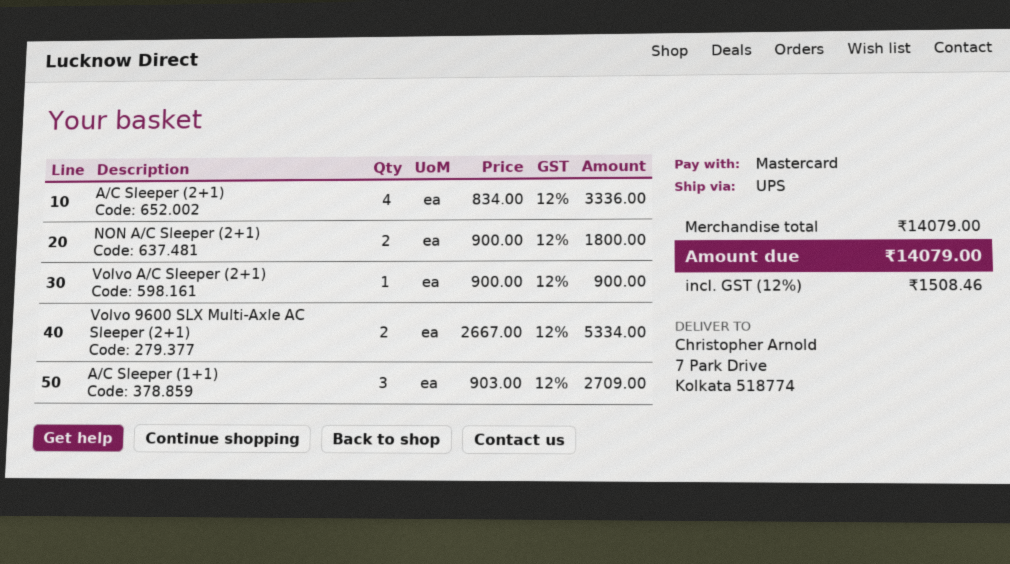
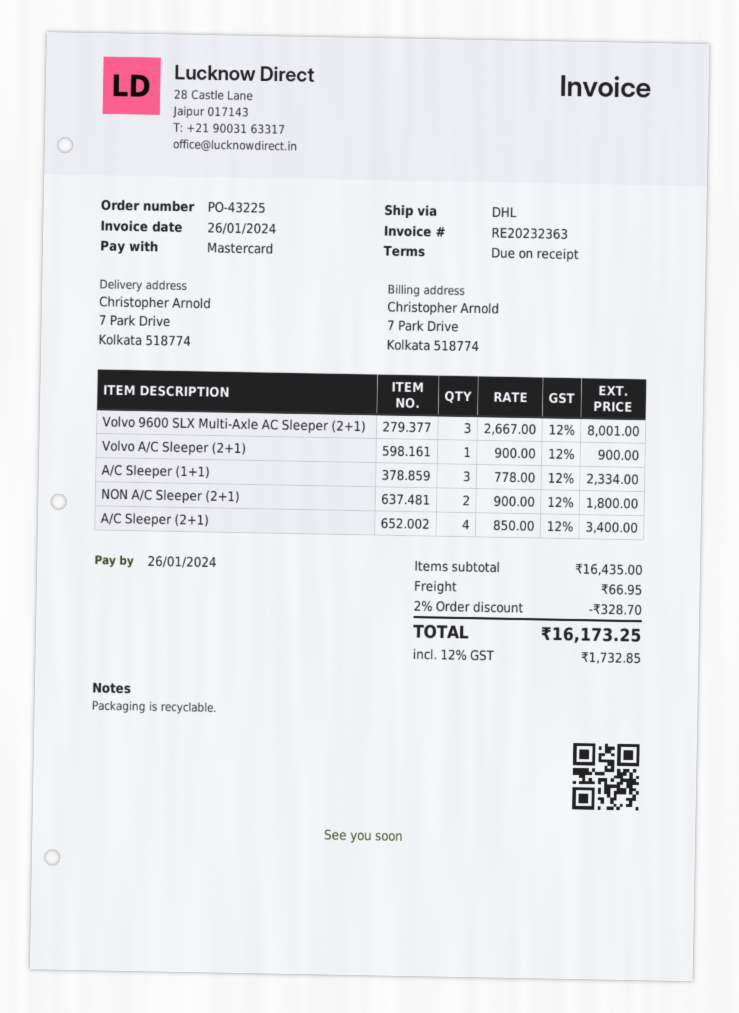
shipping method: UPS -> DHL
A/C Sleeper (2+1): 4 x 834.00 = 3336.00 -> 4 x 850.00 = 3400.00
Volvo 9600 SLX Multi-Axle AC Sleeper (2+1): 2 x 2667.00 = 5334.00 -> 3 x 2667.00 = 8001.00
A/C Sleeper (1+1): 3 x 903.00 = 2709.00 -> 3 x 778.00 = 2334.00
subtotal: 14079.00 -> 16435.00
discount: none -> 2% = 328.70
shipping: none -> 66.95
tax: 12% = 1508.46 -> 12% = 1732.85
total: 14079.00 -> 16173.25

